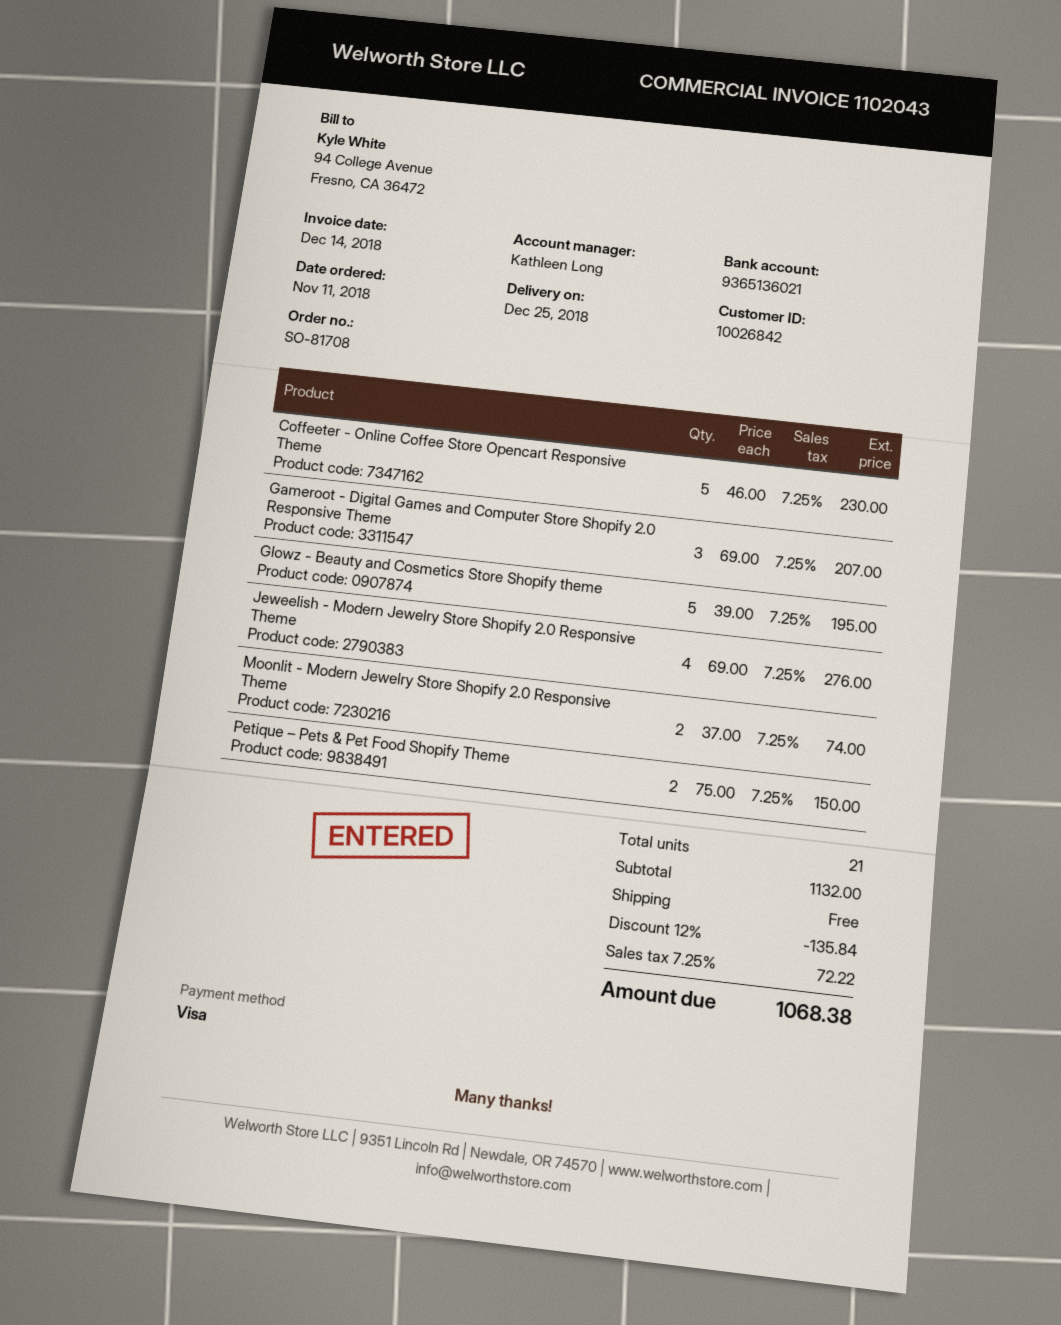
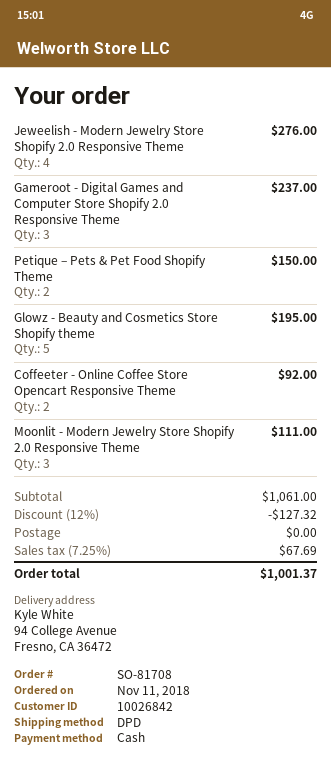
payment method: Visa -> cash
Coffeeter - Online Coffee Store Opencart Responsive Theme: 5 for 230.00 -> 2 for 92.00
Gameroot - Digital Games and Computer Store Shopify 2.0 Responsive Theme: 3 for 207.00 -> 3 for 237.00
Moonlit - Modern Jewelry Store Shopify 2.0 Responsive Theme: 2 for 74.00 -> 3 for 111.00
subtotal: 1132.00 -> 1061.00
discount: 12% = 135.84 -> 12% = 127.32
tax: 7.25% = 72.22 -> 7.25% = 67.69
total: 1068.38 -> 1001.37

